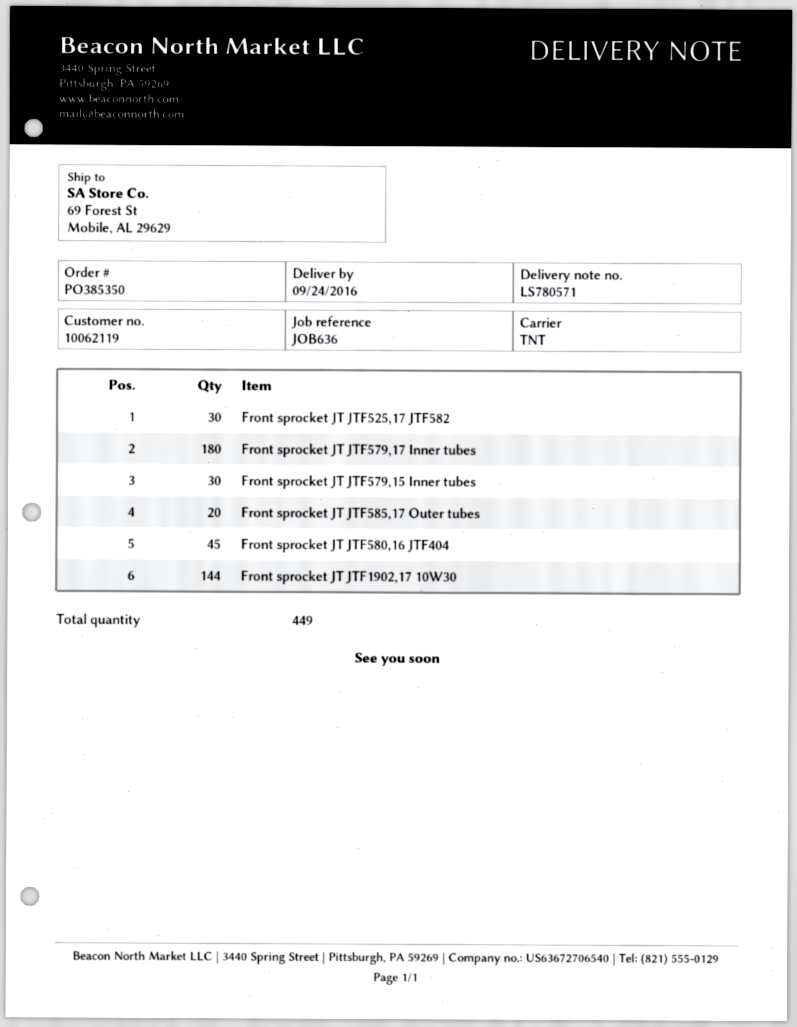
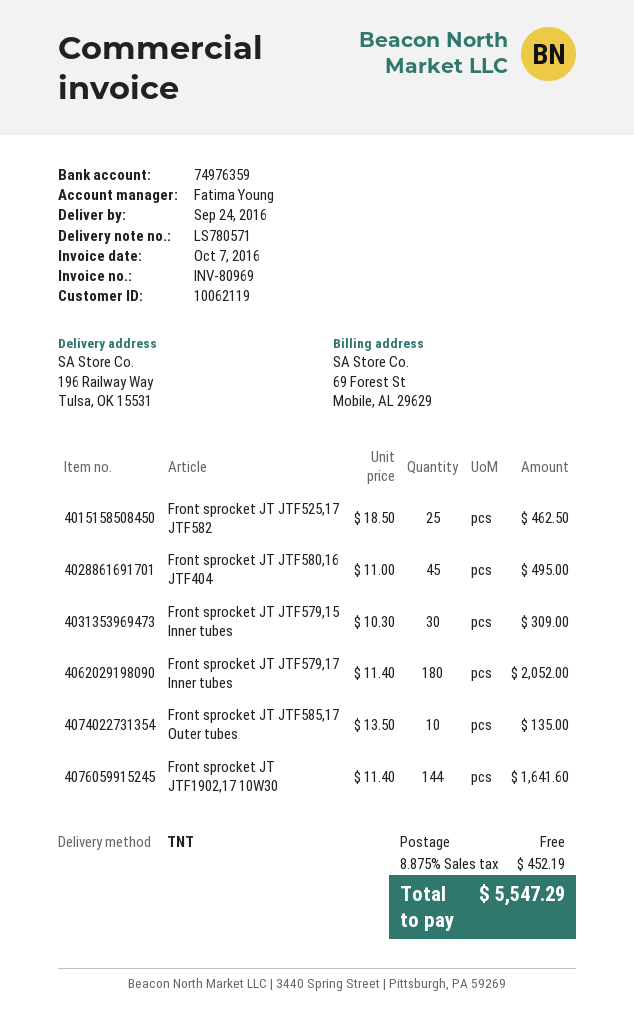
ship to: 69 Forest St, Mobile, AL 29629 -> 196 Railway Way, Tulsa, OK 15531
Front sprocket JT JTF525,17 JTF582: 30 -> 25
Front sprocket JT JTF585,17 Outer tubes: 20 -> 10

